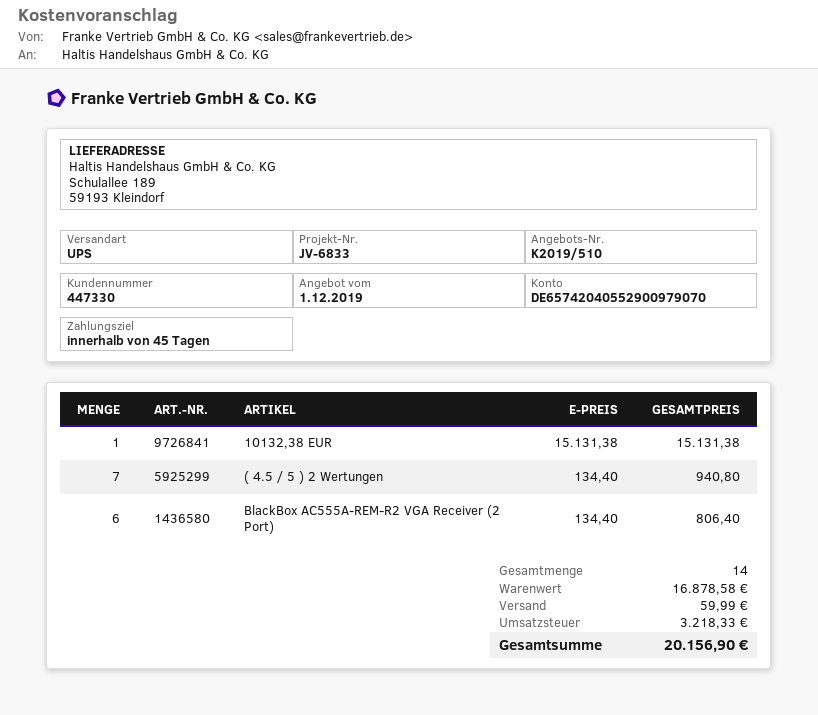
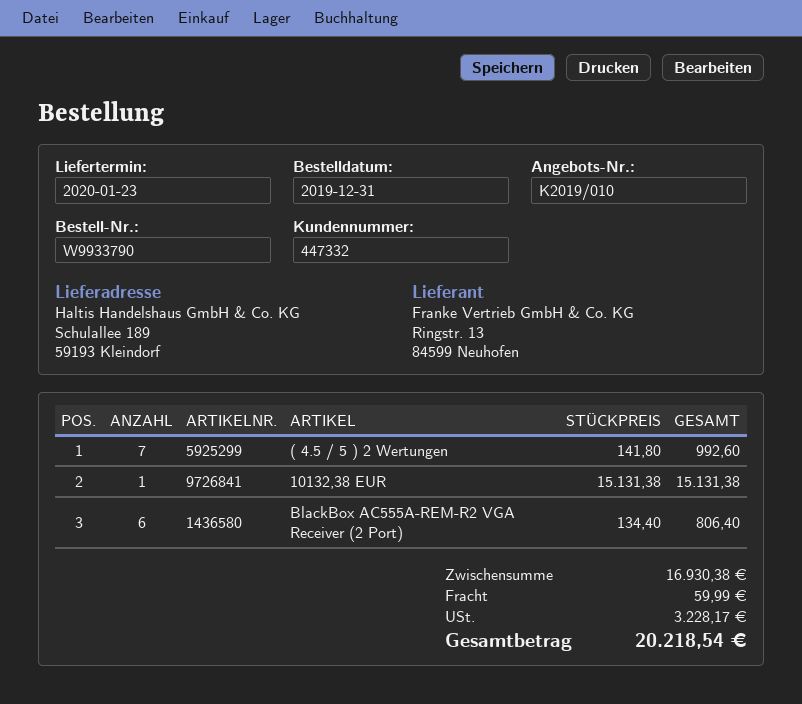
quote number: K2019/510 -> K2019/010
customer number: 447330 -> 447332
( 4.5 / 5 ) 2 Wertungen: 7 x 134.40 = 940.80 -> 7 x 141.80 = 992.60
subtotal: 16878.58 -> 16930.38
tax: 3218.33 -> 3228.17
total: 20156.90 -> 20218.54

